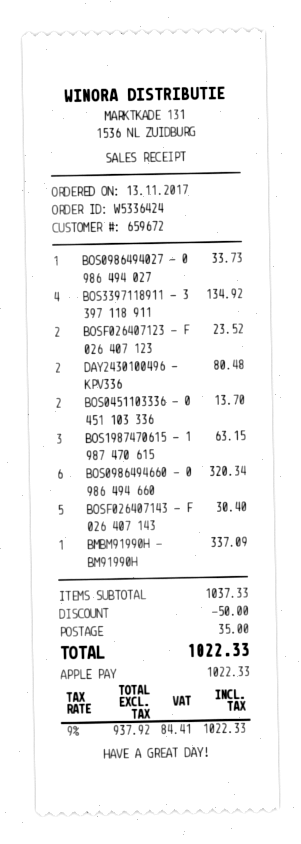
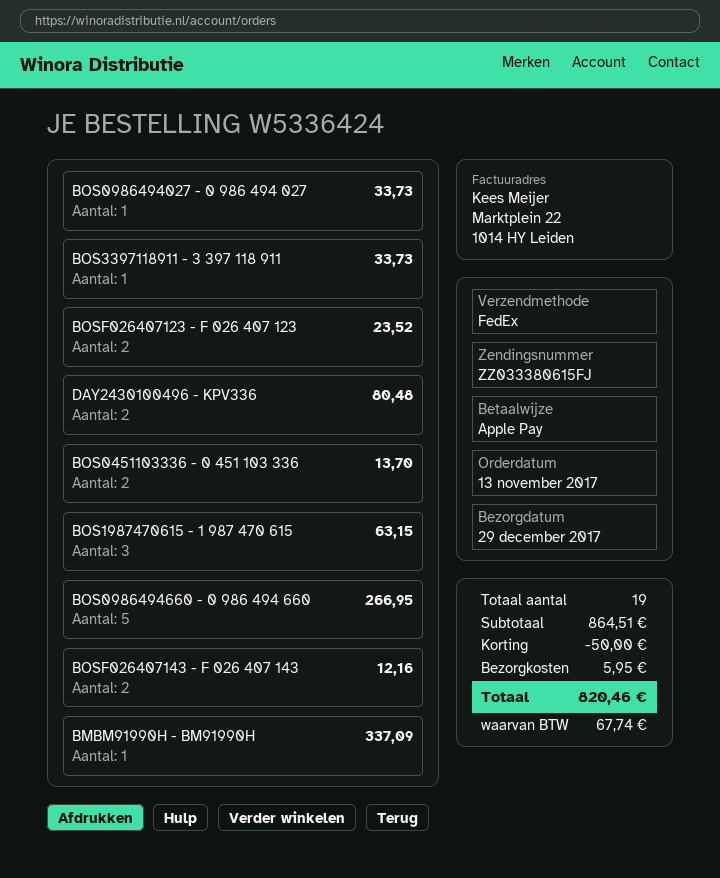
BOS3397118911 - 3 397 118 911: 4 for 134.92 -> 1 for 33.73
BOS0986494660 - 0 986 494 660: 6 for 320.34 -> 5 for 266.95
BOSF026407143 - F 026 407 143: 5 for 30.40 -> 2 for 12.16
subtotal: 1037.33 -> 864.51
shipping: 35.00 -> 5.95
tax: 84.41 -> 67.74
total: 1022.33 -> 820.46

